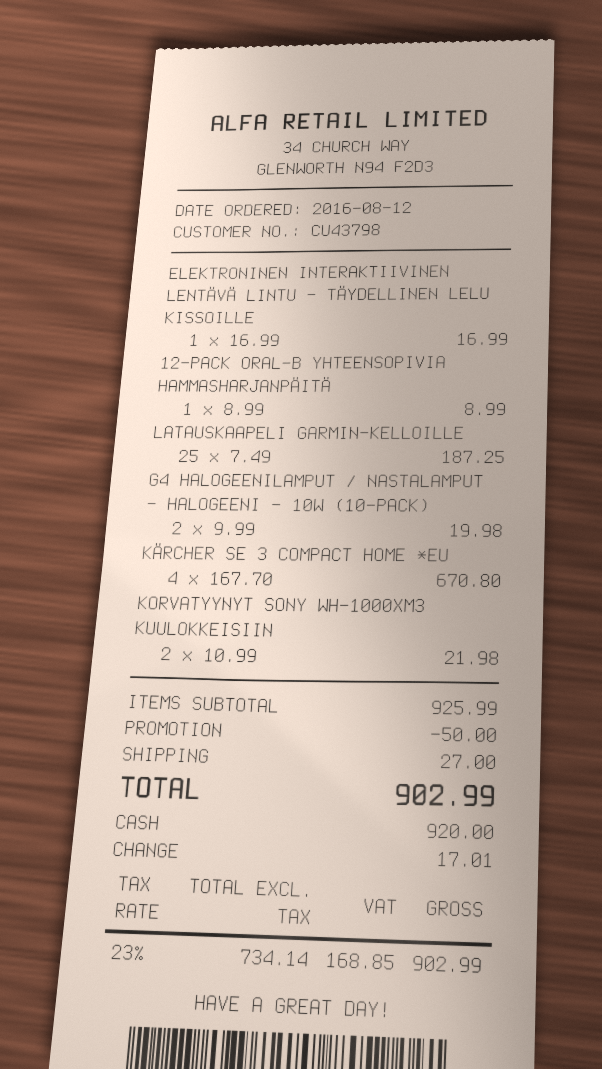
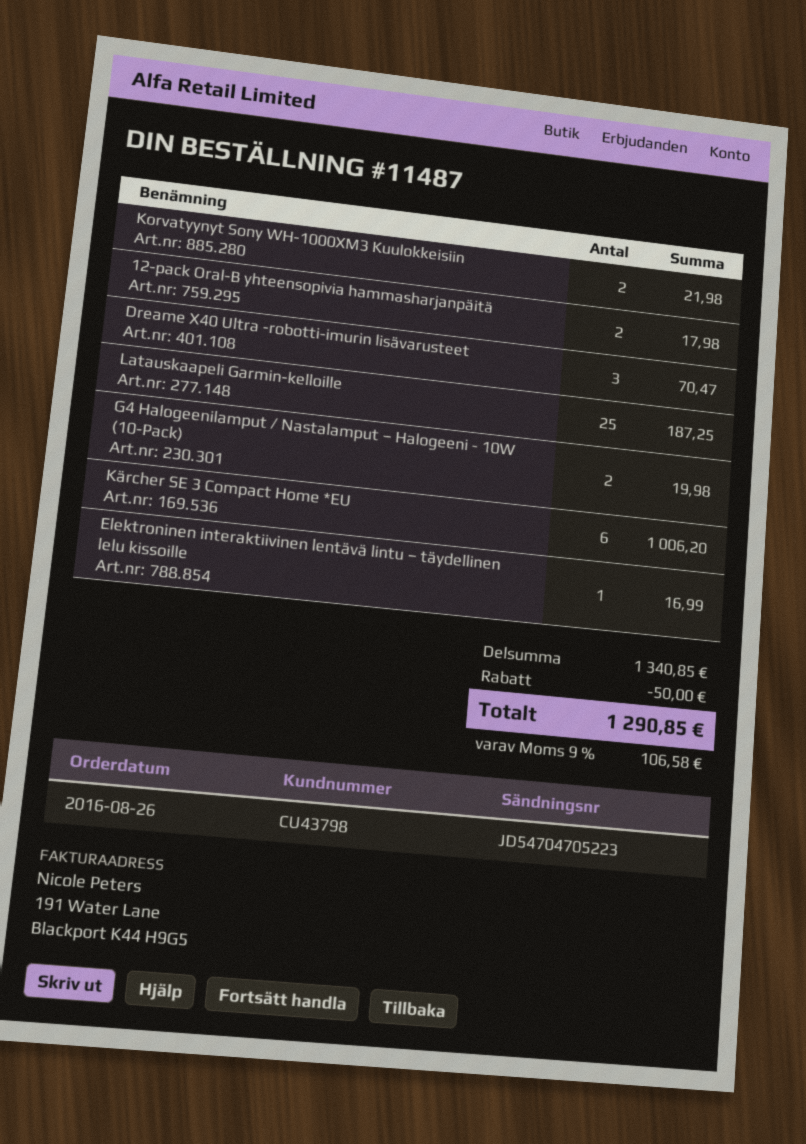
order date: 2016-08-12 -> 2016-08-26
12-PACK ORAL-B YHTEENSOPIVIA HAMMASHARJANPÄITÄ: 1 for 8.99 -> 2 for 17.98
KÄRCHER SE 3 COMPACT HOME *EU: 4 for 670.80 -> 6 for 1006.20
Dreame X40 Ultra -robotti-imurin lisävarusteet: none -> 3 for 70.47
subtotal: 925.99 -> 1340.85
shipping: 27.00 -> none
tax: 23% = 168.85 -> 9% = 106.58
total: 902.99 -> 1290.85

